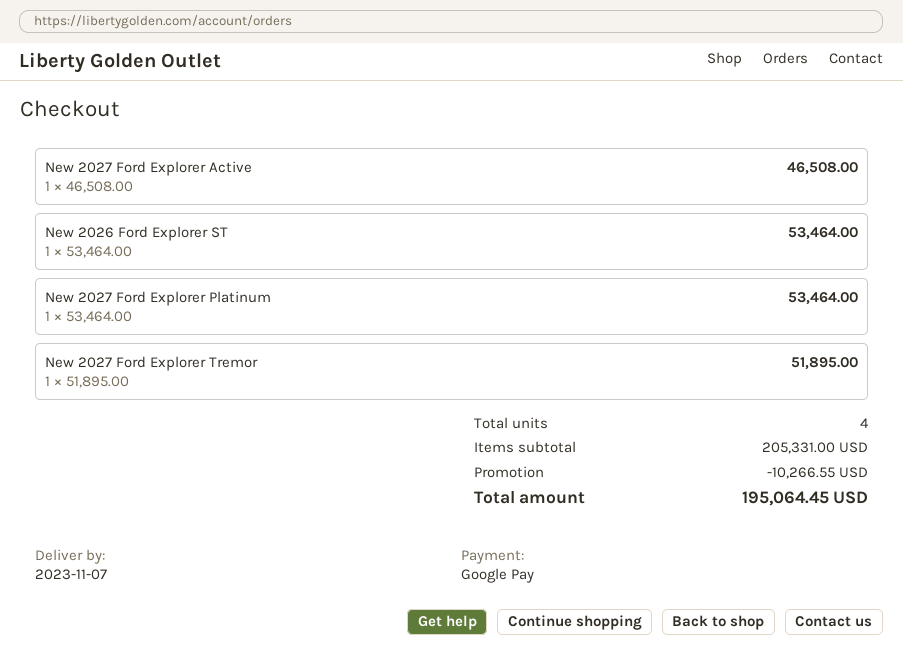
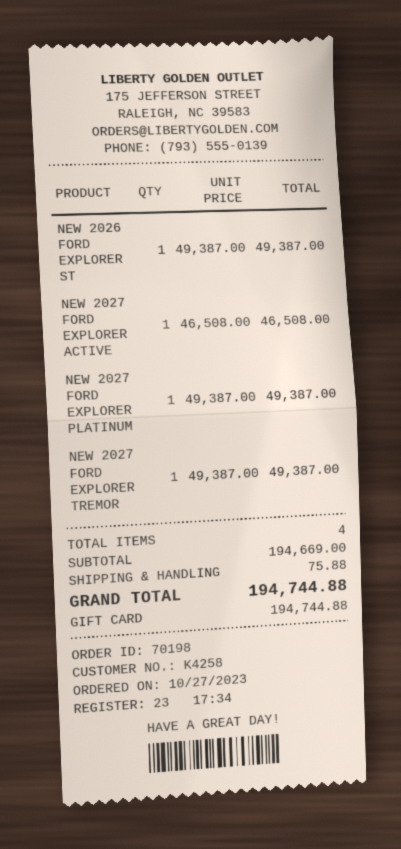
payment method: Google Pay -> gift card
New 2026 Ford Explorer ST: 1 x 53464.00 = 53464.00 -> 1 x 49387.00 = 49387.00
New 2027 Ford Explorer Platinum: 1 x 53464.00 = 53464.00 -> 1 x 49387.00 = 49387.00
New 2027 Ford Explorer Tremor: 1 x 51895.00 = 51895.00 -> 1 x 49387.00 = 49387.00
subtotal: 205331.00 -> 194669.00
discount: 10266.55 -> none
shipping: none -> 75.88
total: 195064.45 -> 194744.88

